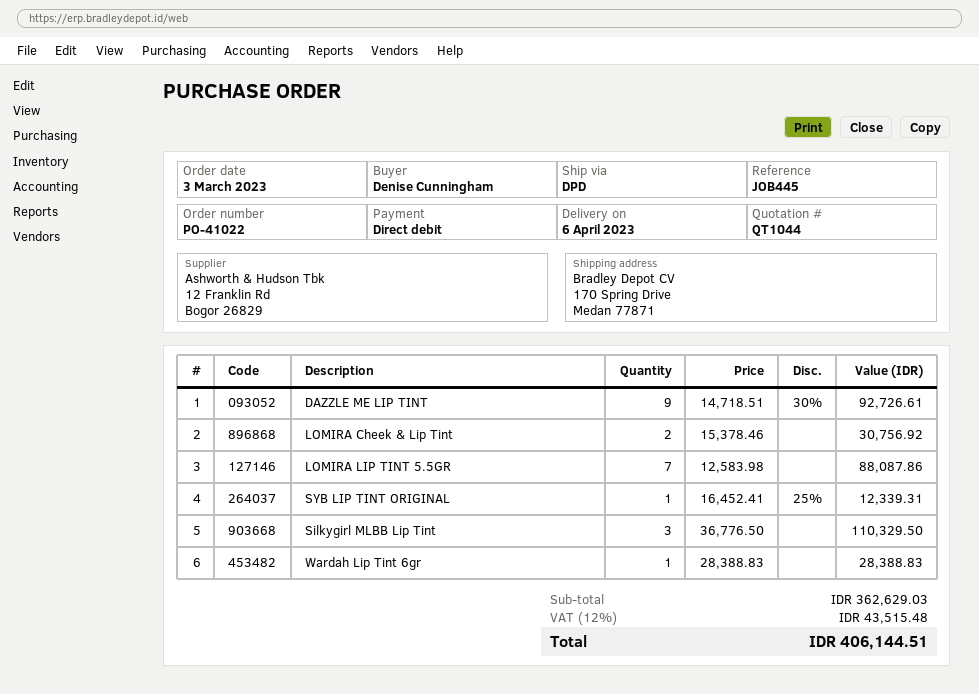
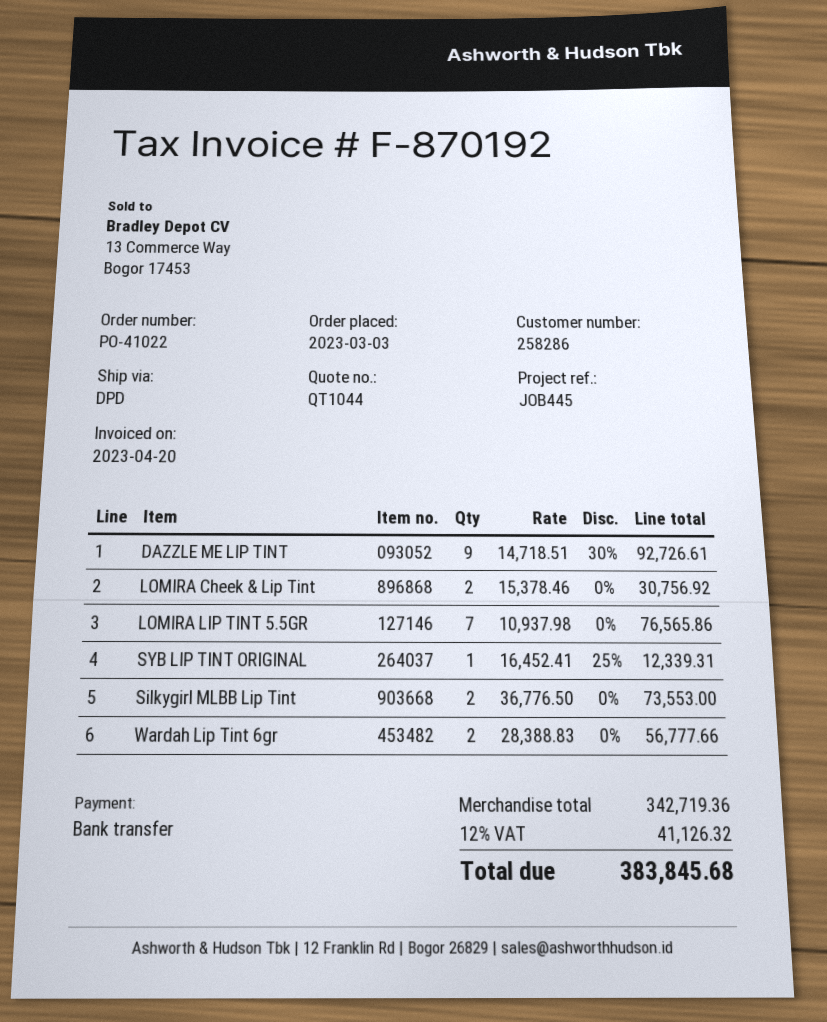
payment method: direct debit -> bank transfer
LOMIRA LIP TINT 5.5GR: 7 x 12583.98 = 88087.86 -> 7 x 10937.98 = 76565.86
Silkygirl MLBB Lip Tint: 3 x 36776.50 = 110329.50 -> 2 x 36776.50 = 73553.00
Wardah Lip Tint 6gr: 1 x 28388.83 = 28388.83 -> 2 x 28388.83 = 56777.66
subtotal: 362629.03 -> 342719.36
tax: 12% = 43515.48 -> 12% = 41126.32
total: 406144.51 -> 383845.68

